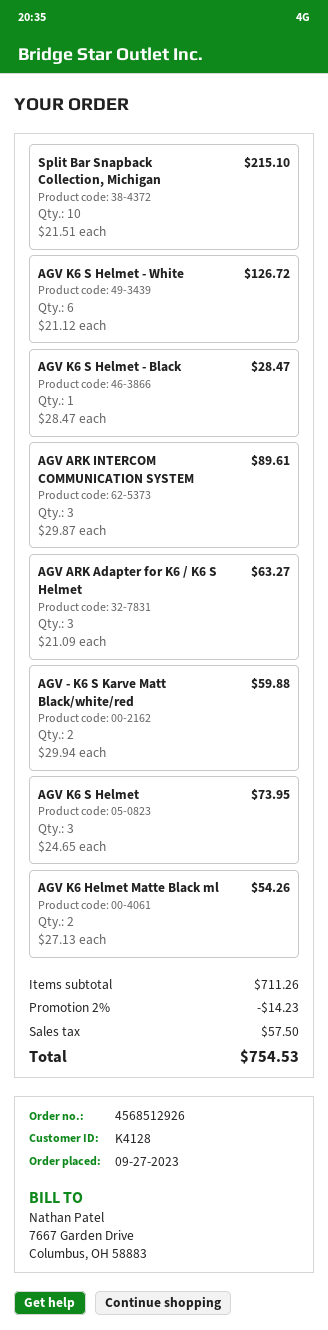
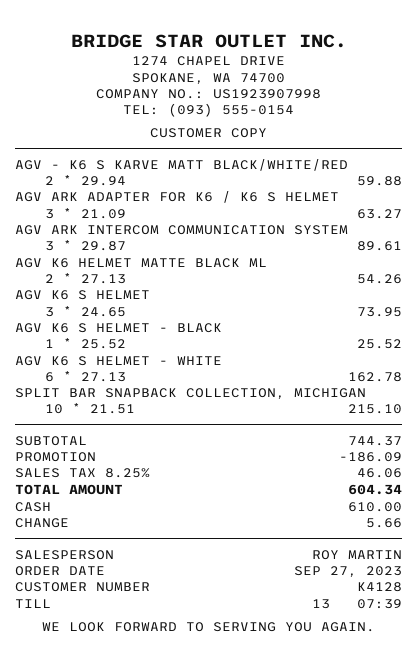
AGV K6 S Helmet - White: 6 x 21.12 = 126.72 -> 6 x 27.13 = 162.78
AGV K6 S Helmet - Black: 1 x 28.47 = 28.47 -> 1 x 25.52 = 25.52
subtotal: 711.26 -> 744.37
discount: 14.23 -> 186.09
tax: 57.50 -> 46.06
total: 754.53 -> 604.34

